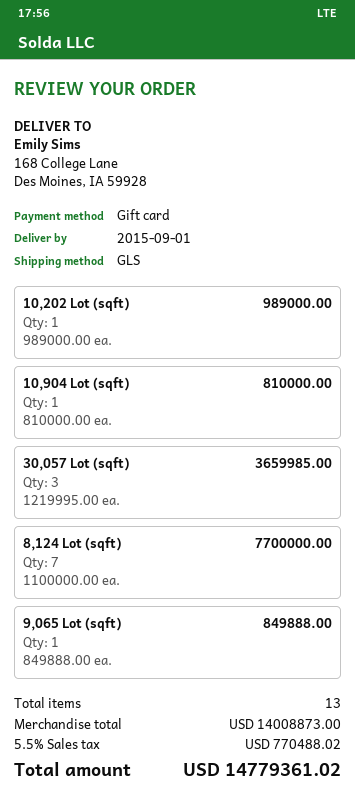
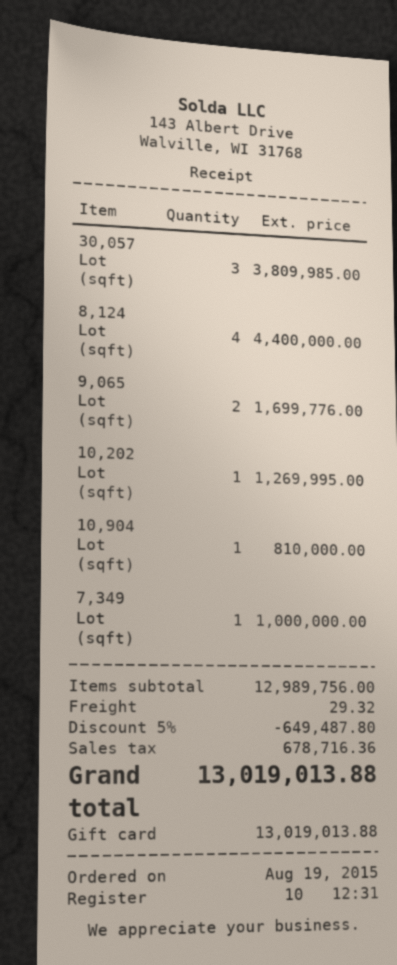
10,202 Lot (sqft): 1 for 989000.00 -> 1 for 1269995.00
30,057 Lot (sqft): 3 for 3659985.00 -> 3 for 3809985.00
8,124 Lot (sqft): 7 for 7700000.00 -> 4 for 4400000.00
9,065 Lot (sqft): 1 for 849888.00 -> 2 for 1699776.00
7,349 Lot (sqft): none -> 1 for 1000000.00
subtotal: 14008873.00 -> 12989756.00
discount: none -> 5% = 649487.80
shipping: none -> 29.32
tax: 770488.02 -> 678716.36
total: 14779361.02 -> 13019013.88

